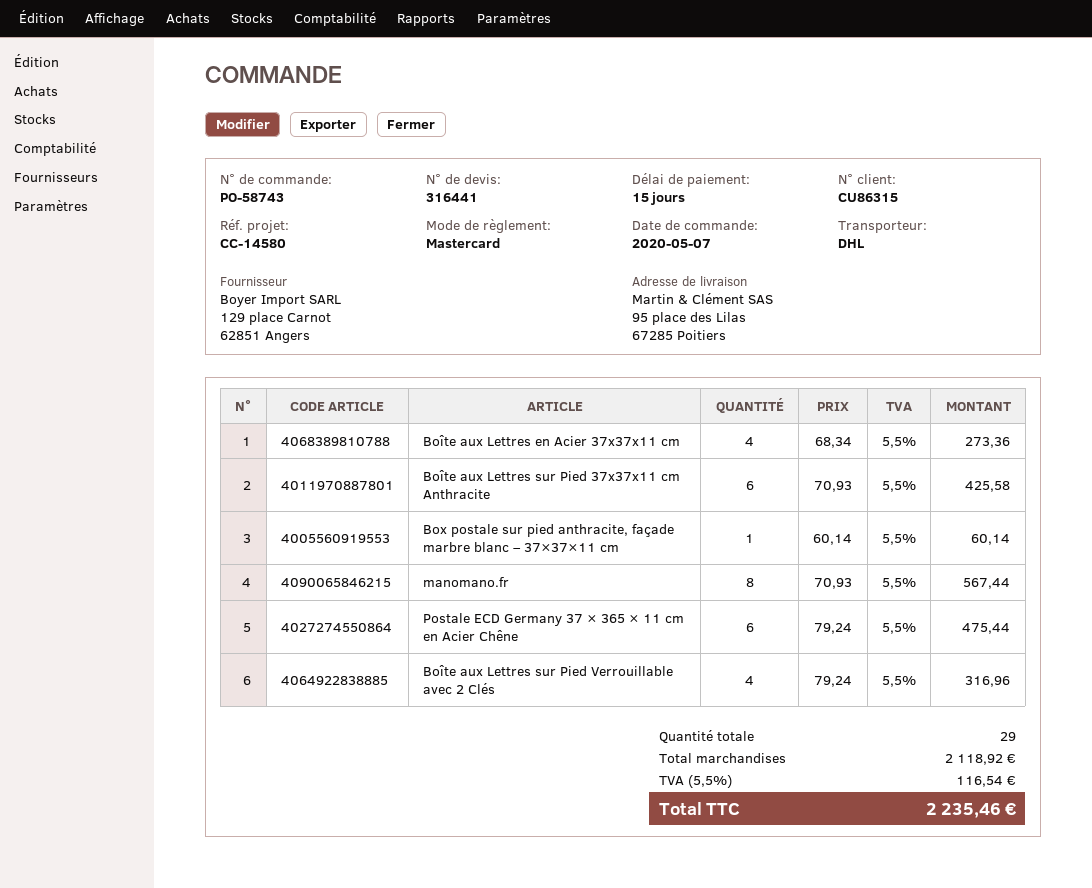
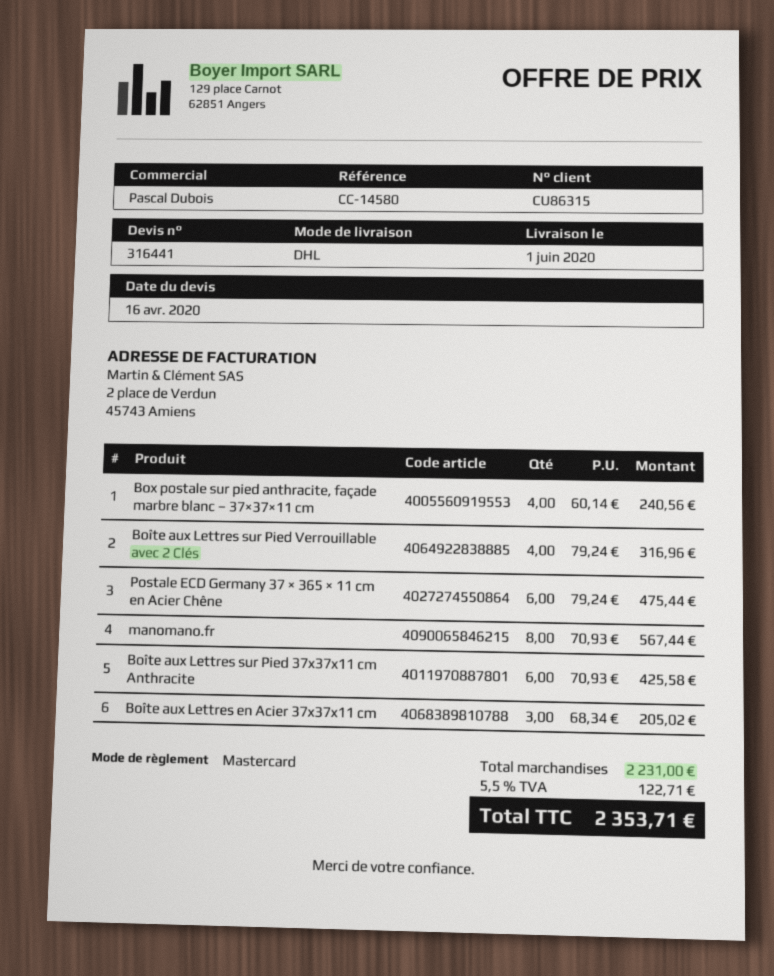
Boîte aux Lettres en Acier 37x37x11 cm: 4 x 68.34 = 273.36 -> 3 x 68.34 = 205.02
Box postale sur pied anthracite, façade marbre blanc – 37×37×11 cm: 1 x 60.14 = 60.14 -> 4 x 60.14 = 240.56
subtotal: 2118.92 -> 2231.00
tax: 5.5% = 116.54 -> 5.5% = 122.71
total: 2235.46 -> 2353.71

